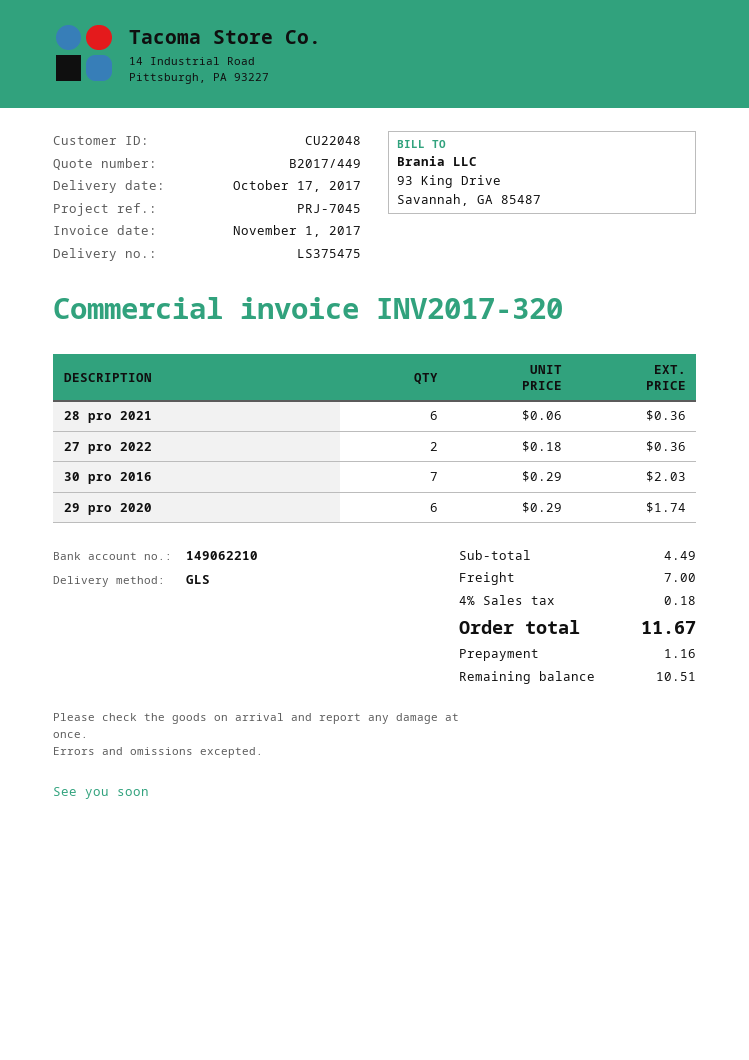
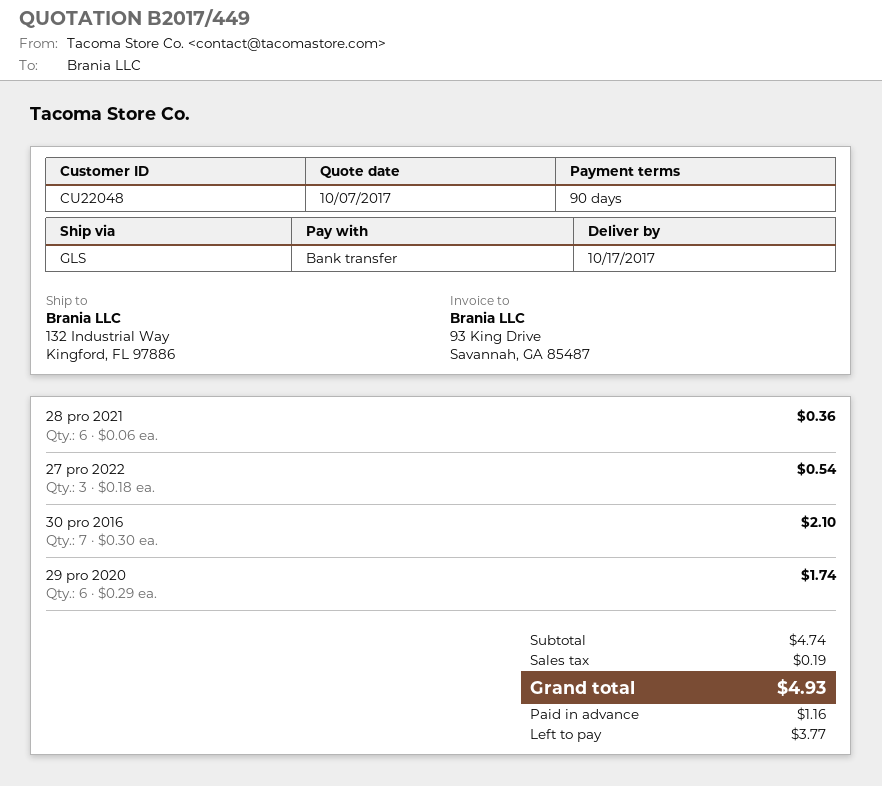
27 pro 2022: 2 x 0.18 = 0.36 -> 3 x 0.18 = 0.54
30 pro 2016: 7 x 0.29 = 2.03 -> 7 x 0.30 = 2.10
subtotal: 4.49 -> 4.74
shipping: 7.00 -> none
tax: 0.18 -> 0.19
total: 11.67 -> 4.93
balance: 10.51 -> 3.77

